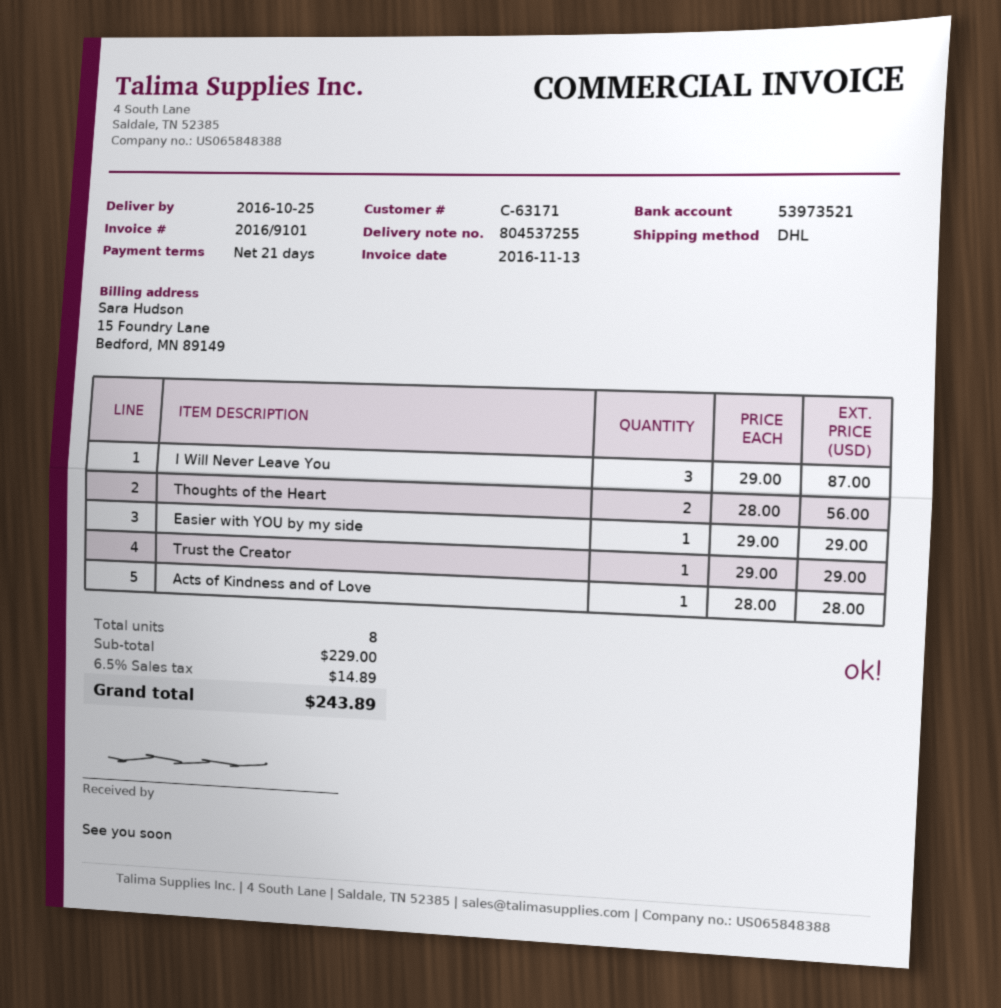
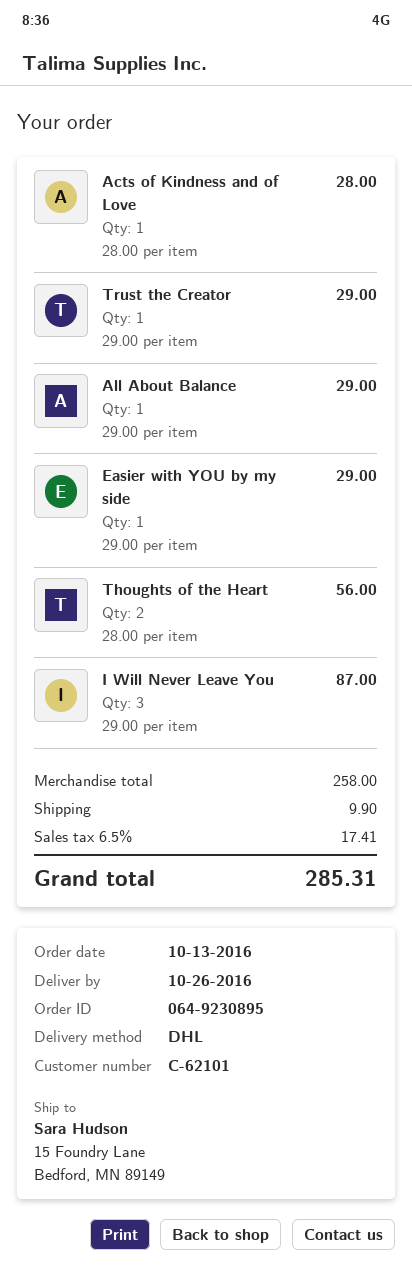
delivery date: 2016-10-25 -> 2016-10-26
customer number: C-63171 -> C-62101
All About Balance: none -> 1 x 29.00 = 29.00
subtotal: 229.00 -> 258.00
shipping: none -> 9.90
tax: 6.5% = 14.89 -> 6.5% = 17.41
total: 243.89 -> 285.31

